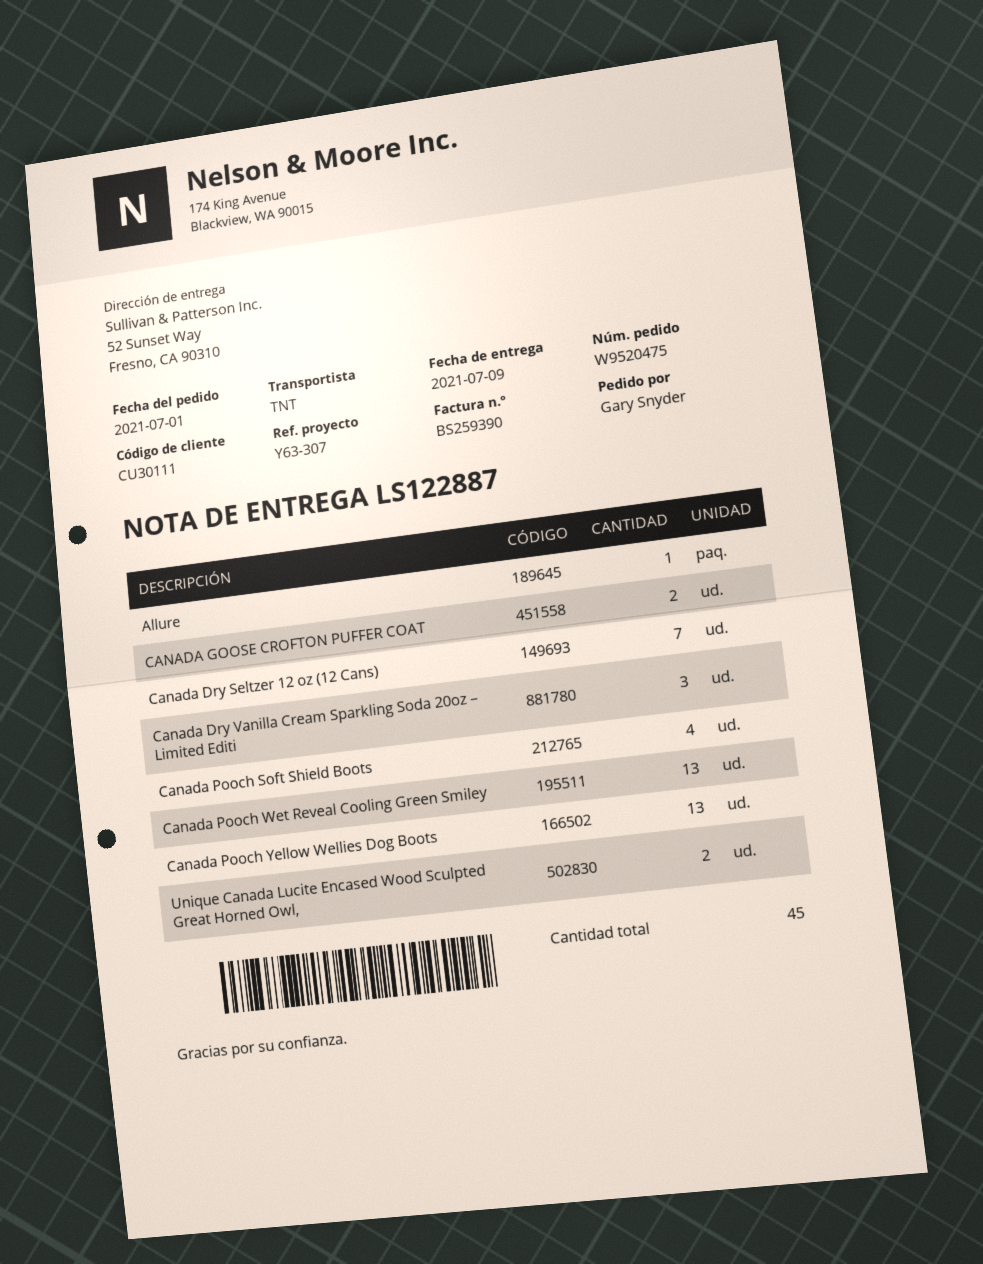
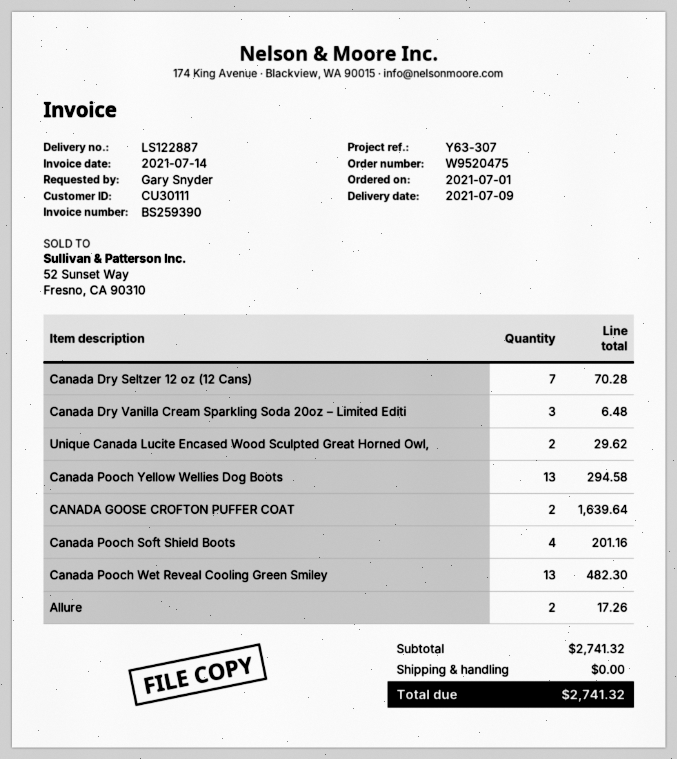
Allure: 1 -> 2

